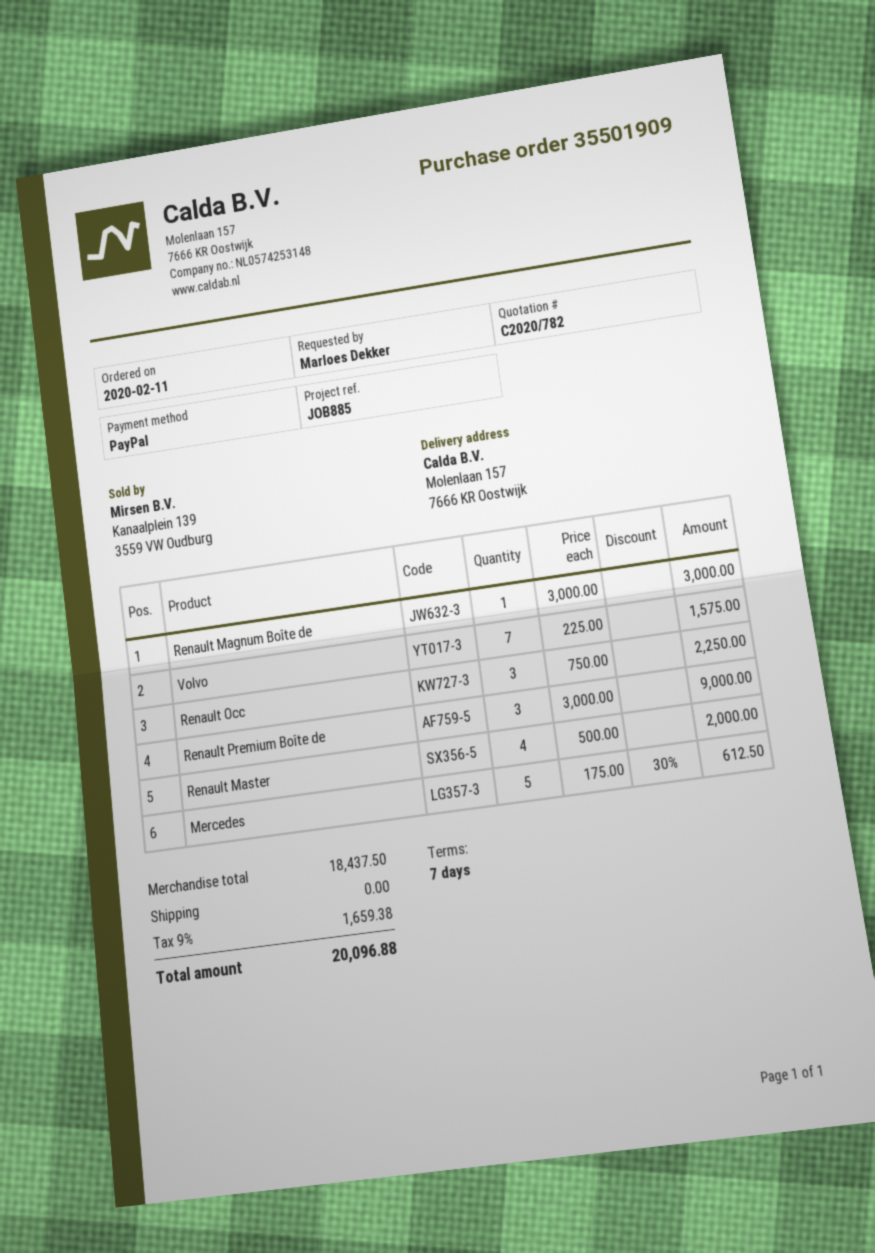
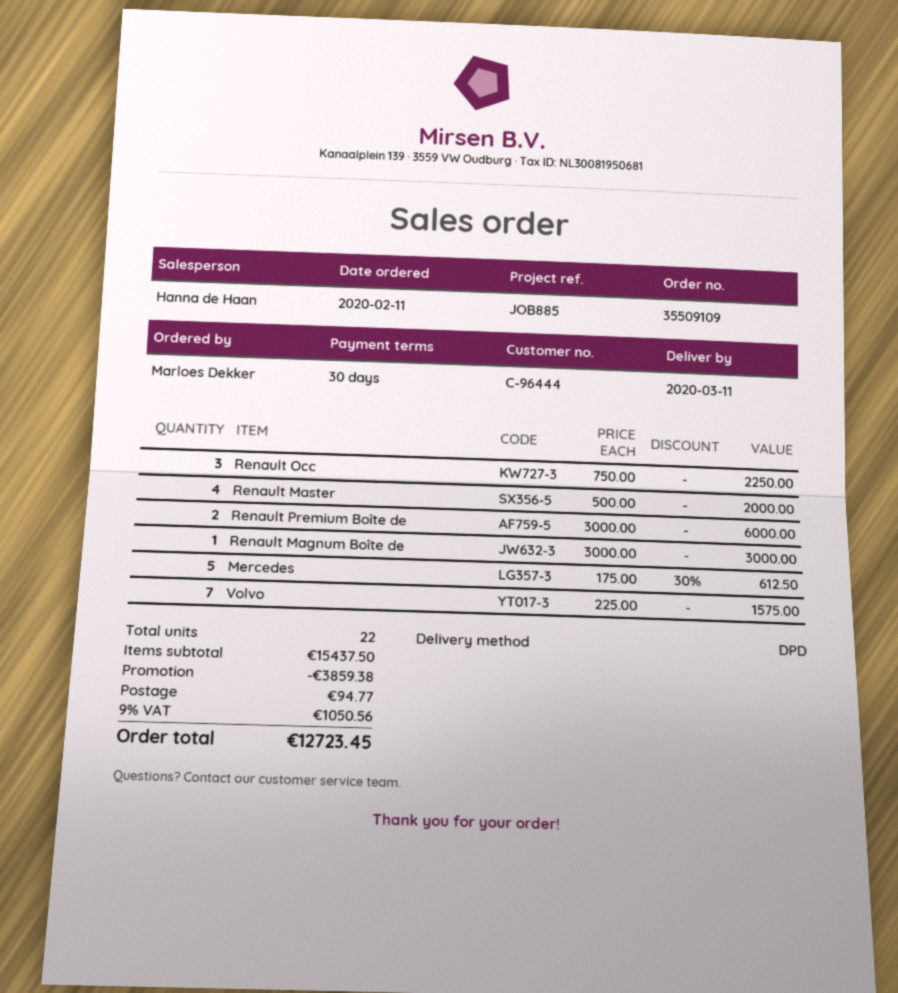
order number: 35501909 -> 35509109
payment terms: 7 days -> 30 days
Renault Premium Boîte de: 3 x 3000.00 = 9000.00 -> 2 x 3000.00 = 6000.00
subtotal: 18437.50 -> 15437.50
discount: none -> 3859.38
shipping: 0.00 -> 94.77
tax: 9% = 1659.38 -> 9% = 1050.56
total: 20096.88 -> 12723.45

